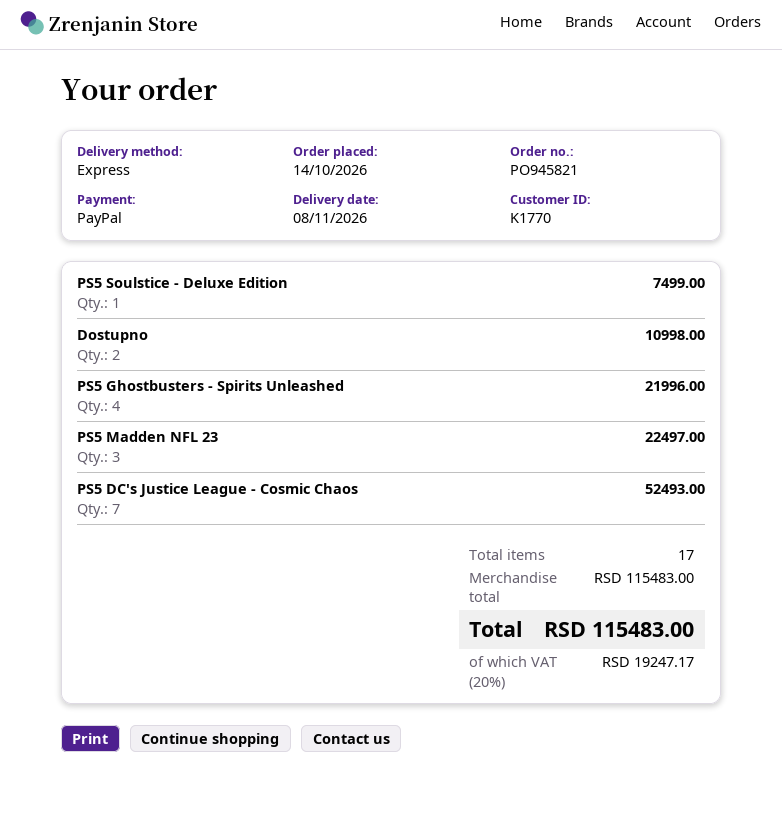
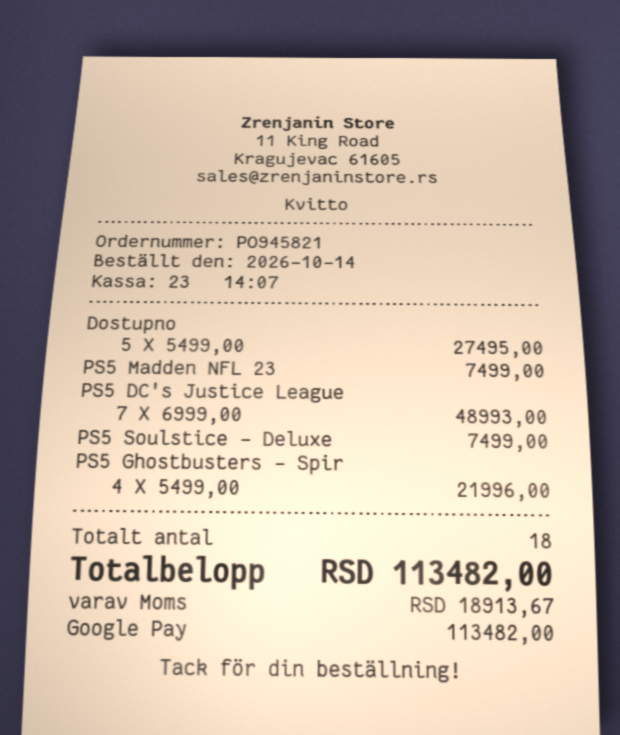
payment method: PayPal -> Google Pay
Dostupno: 2 for 10998.00 -> 5 for 27495.00
PS5 Madden NFL 23: 3 for 22497.00 -> 1 for 7499.00
PS5 DC's Justice League - Cosmic Chaos: 7 for 52493.00 -> 7 for 48993.00
total quantity: 17 -> 18
tax: 19247.17 -> 18913.67
total: 115483.00 -> 113482.00

